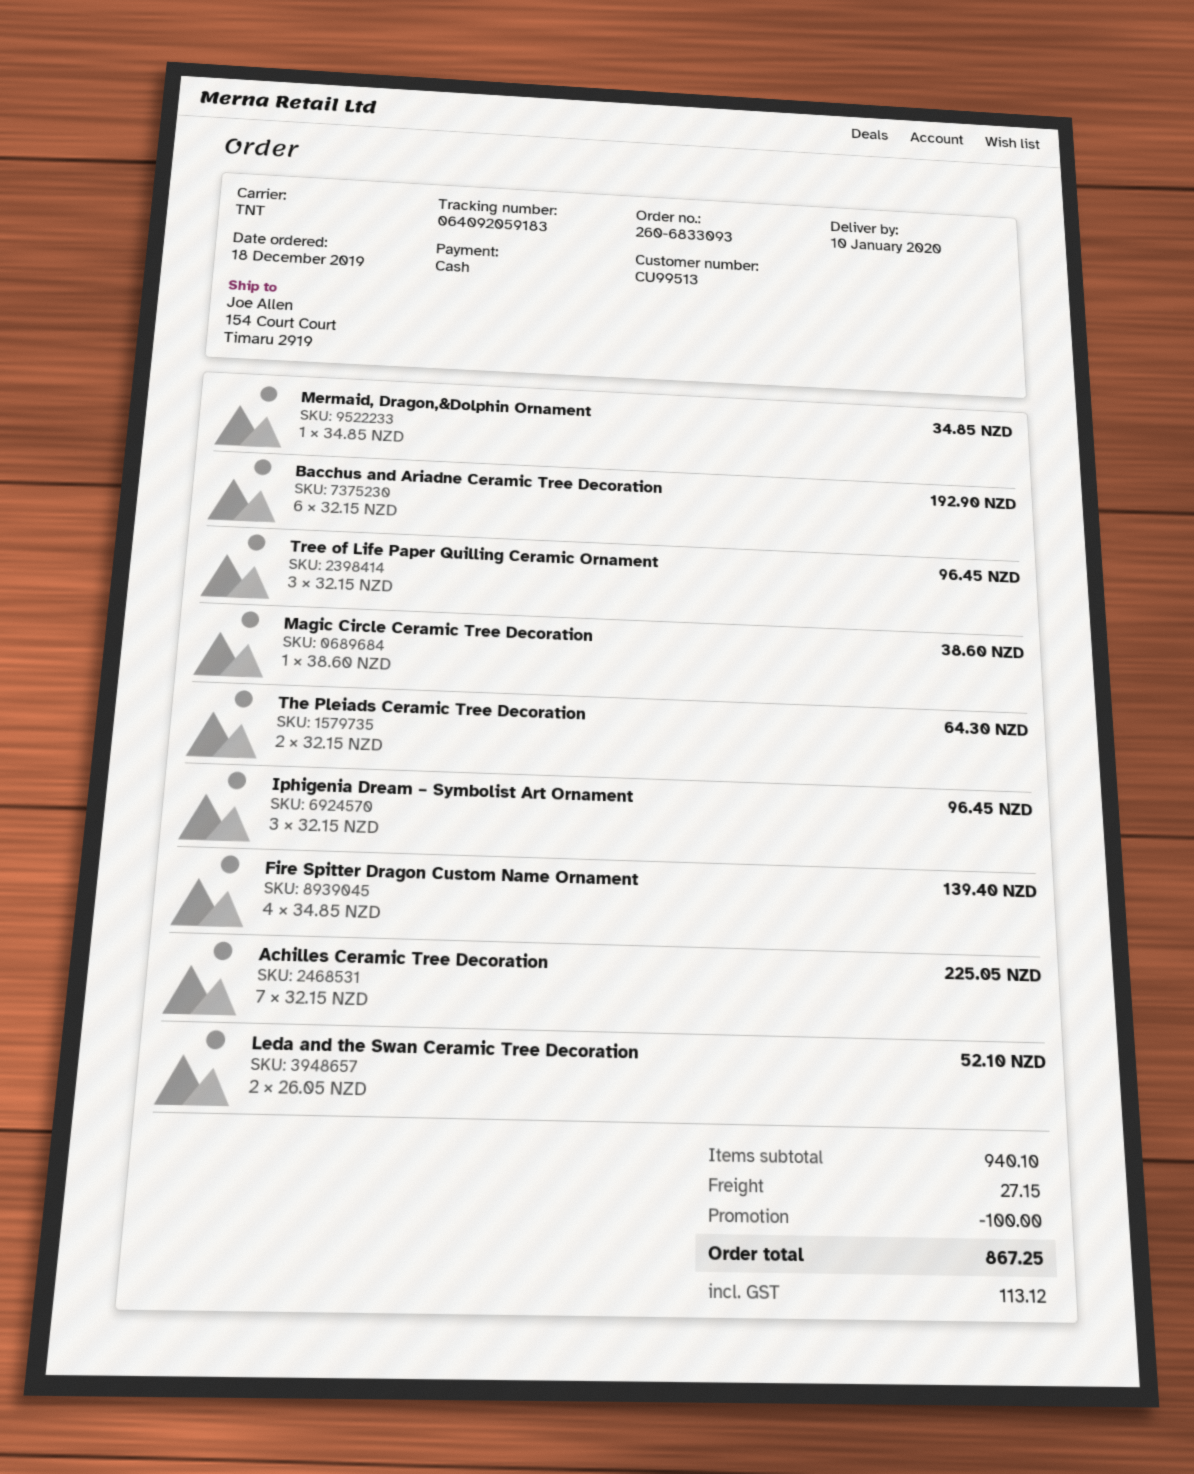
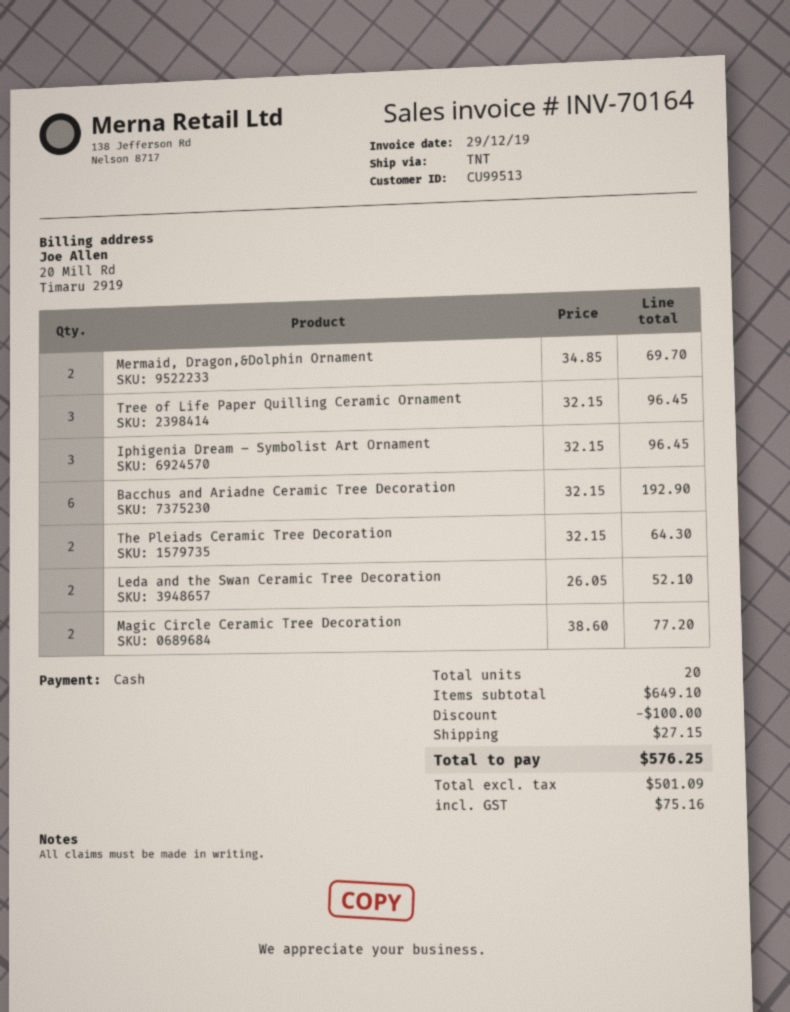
Mermaid, Dragon,&Dolphin Ornament: 1 x 34.85 = 34.85 -> 2 x 34.85 = 69.70
Magic Circle Ceramic Tree Decoration: 1 x 38.60 = 38.60 -> 2 x 38.60 = 77.20
Fire Spitter Dragon Custom Name Ornament: 4 x 34.85 = 139.40 -> none
Achilles Ceramic Tree Decoration: 7 x 32.15 = 225.05 -> none
subtotal: 940.10 -> 649.10
tax: 113.12 -> 75.16
total: 867.25 -> 576.25

